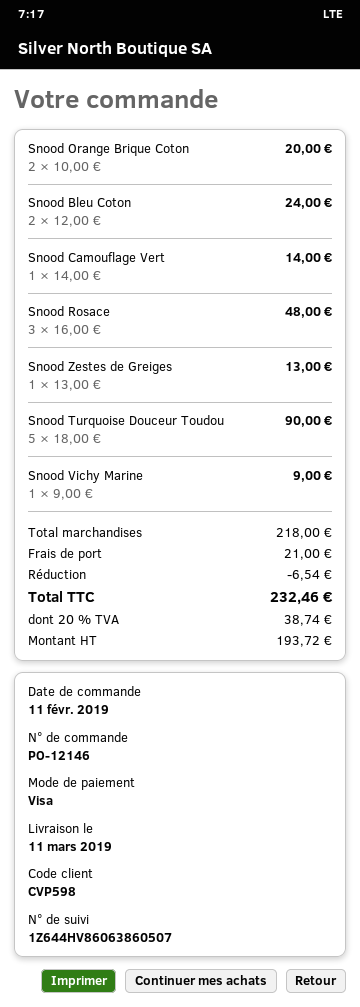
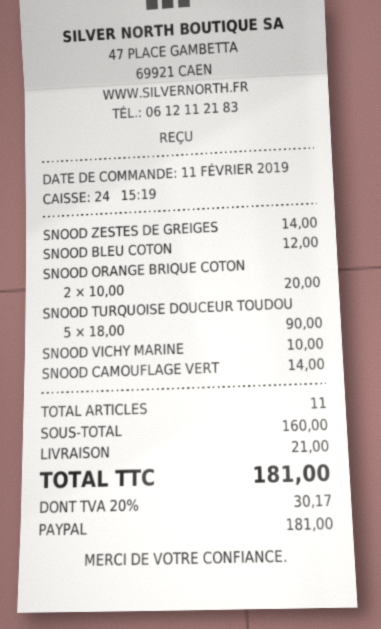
payment method: Visa -> PayPal
Snood Bleu Coton: 2 x 12.00 = 24.00 -> 1 x 12.00 = 12.00
Snood Rosace: 3 x 16.00 = 48.00 -> none
Snood Zestes de Greiges: 1 x 13.00 = 13.00 -> 1 x 14.00 = 14.00
Snood Vichy Marine: 1 x 9.00 = 9.00 -> 1 x 10.00 = 10.00
subtotal: 218.00 -> 160.00
discount: 6.54 -> none
tax: 20% = 38.74 -> 20% = 30.17
total: 232.46 -> 181.00

